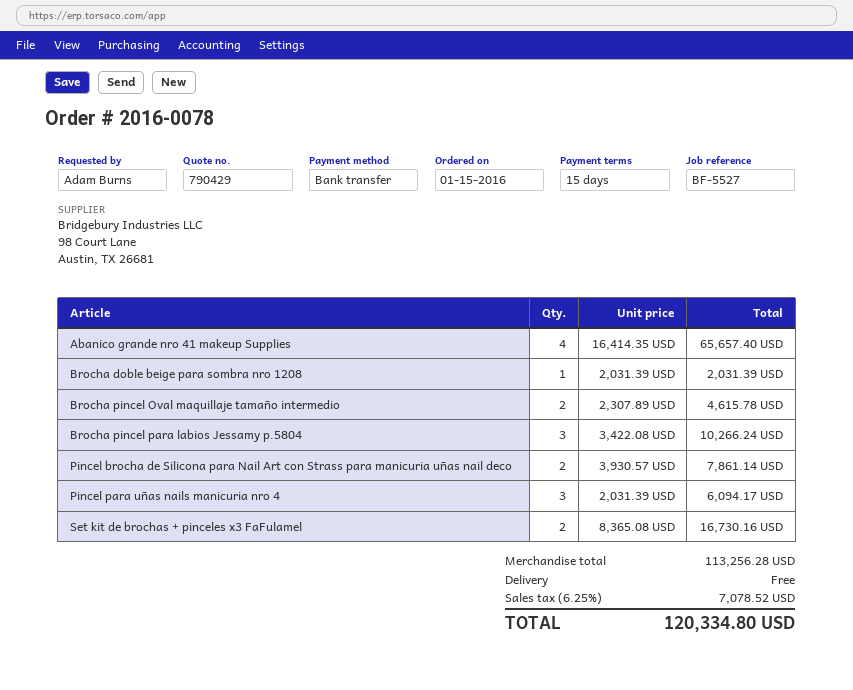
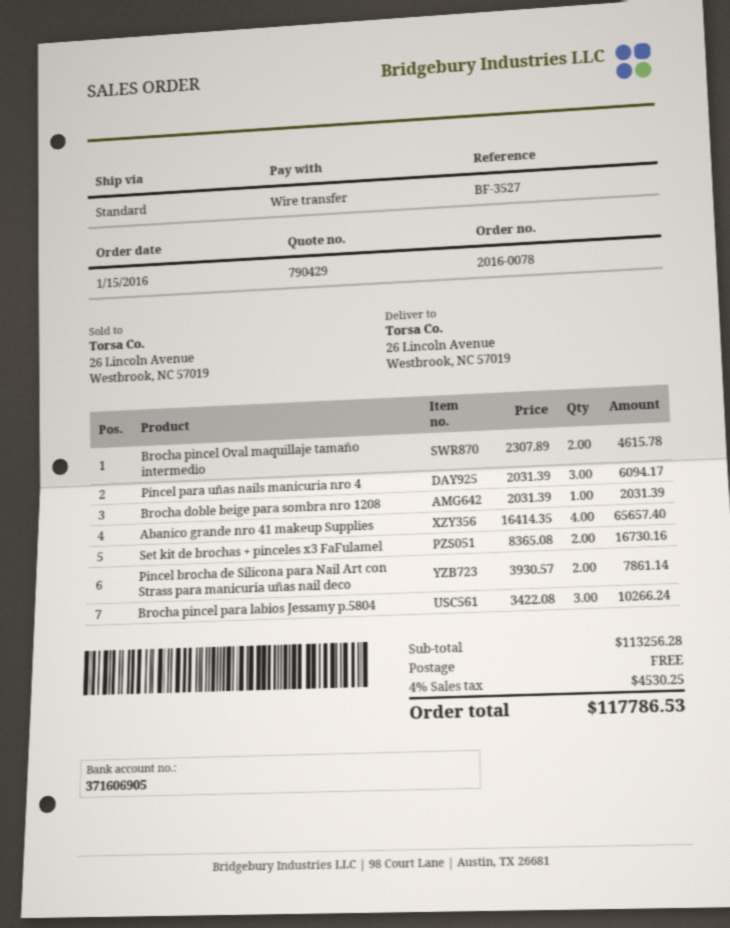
reference: BF-5527 -> BF-3527
tax: 6.25% = 7078.52 -> 4% = 4530.25
total: 120334.80 -> 117786.53

